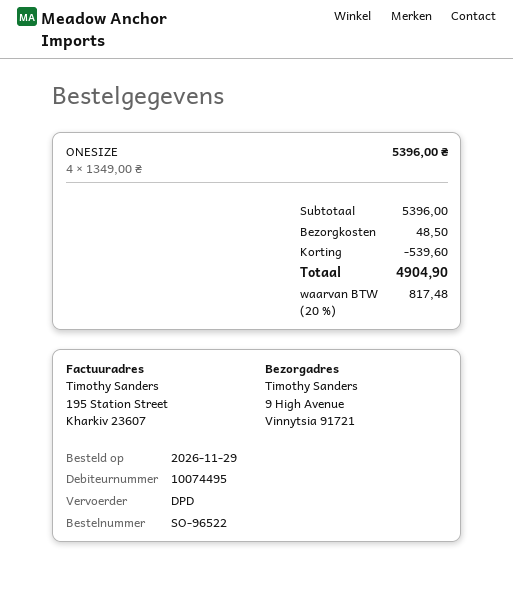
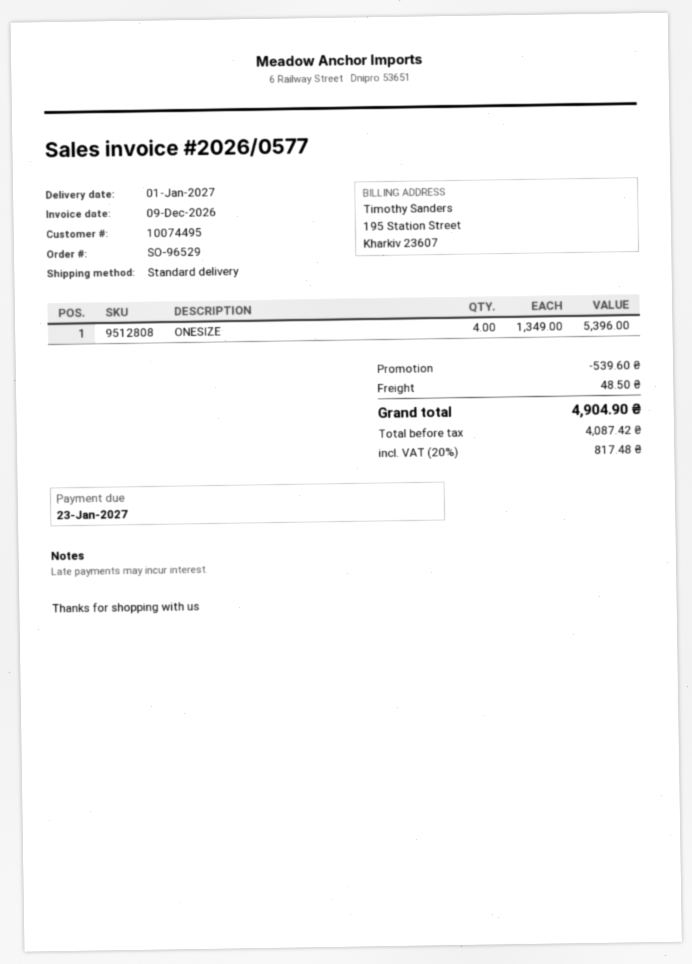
order number: SO-96522 -> SO-96529
shipping method: DPD -> standard

